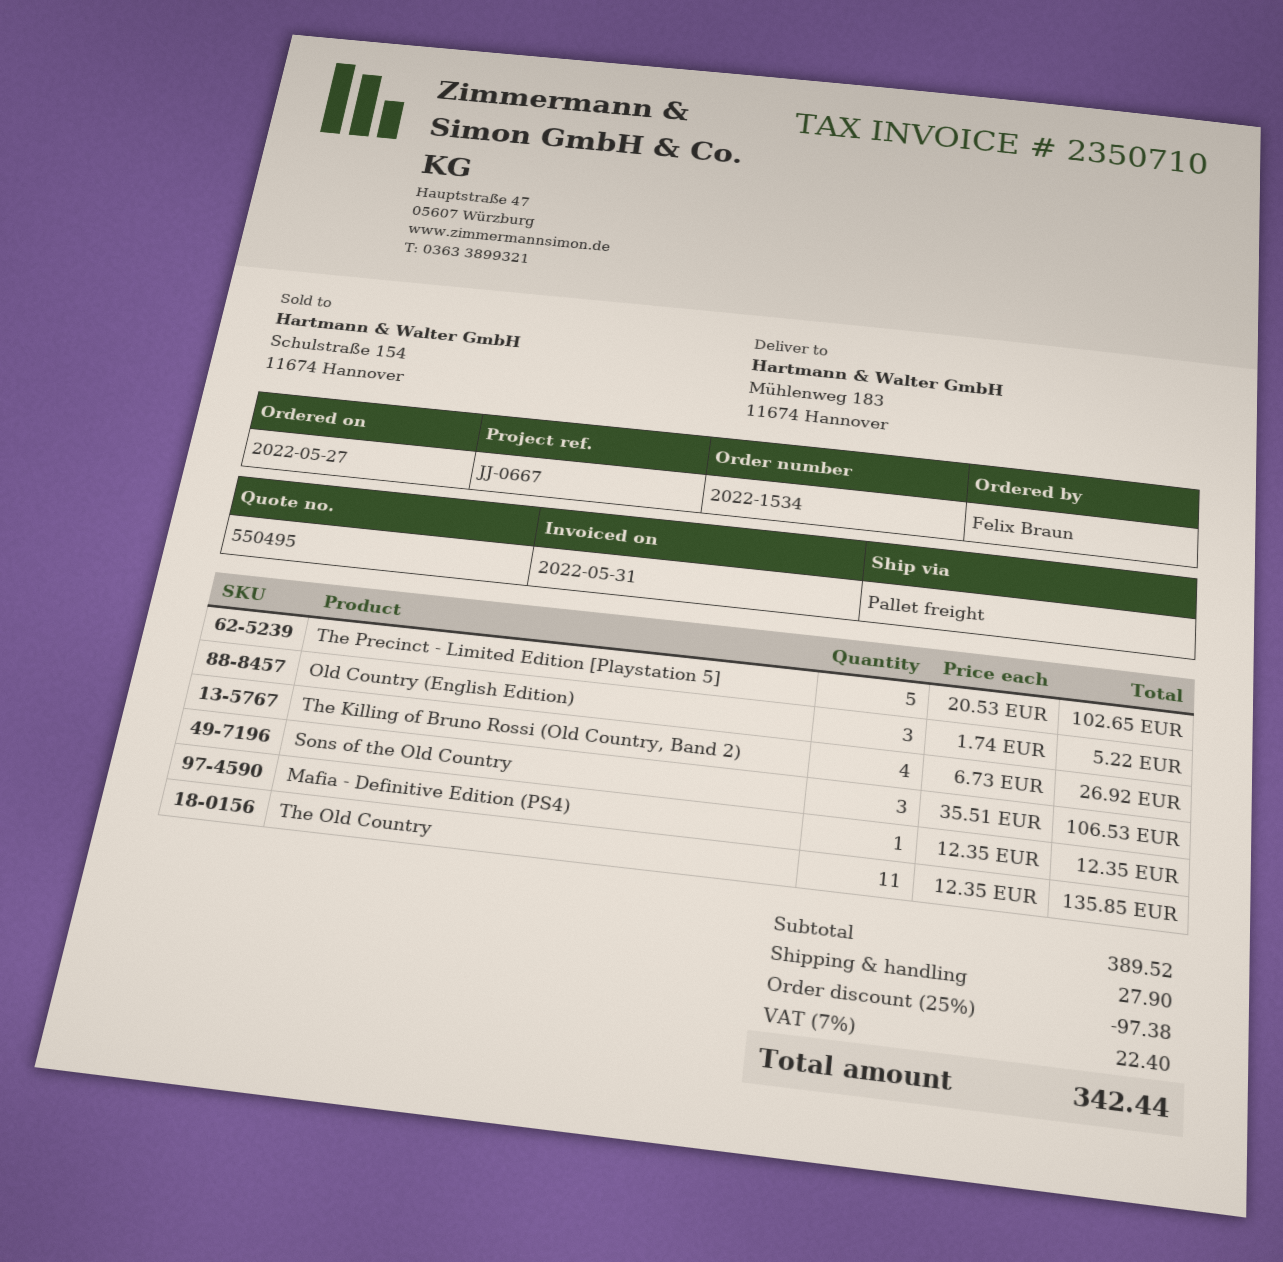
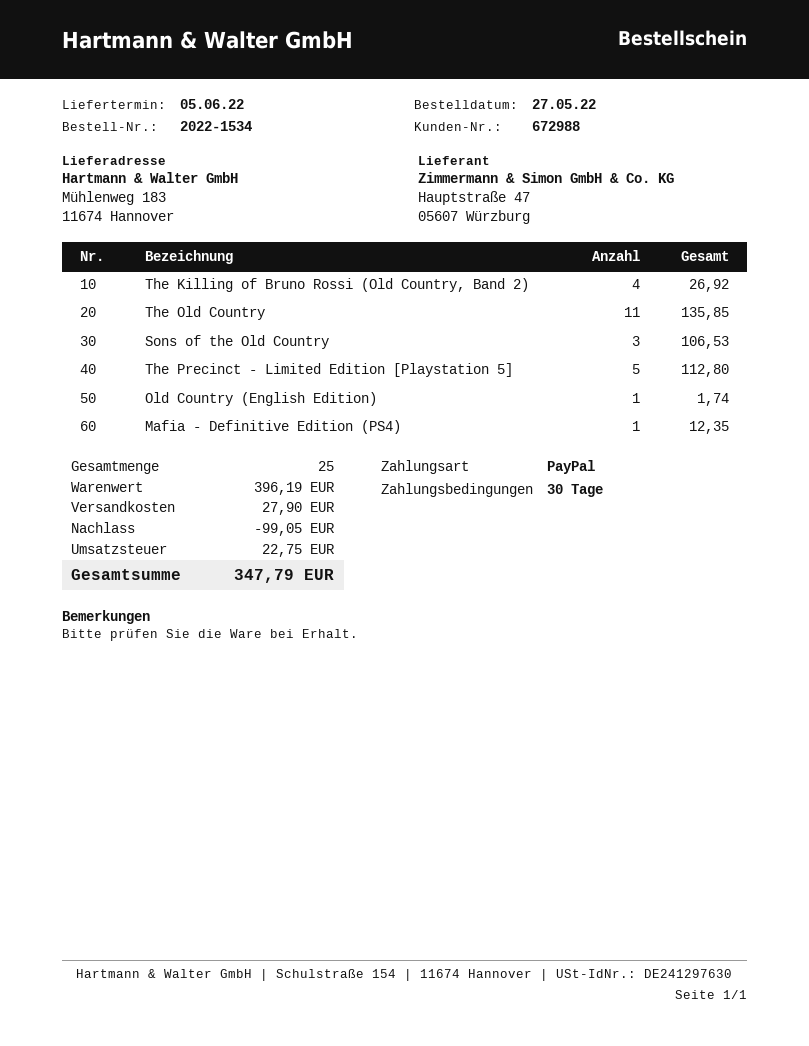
The Precinct - Limited Edition [Playstation 5]: 5 for 102.65 -> 5 for 112.80
Old Country (English Edition): 3 for 5.22 -> 1 for 1.74
subtotal: 389.52 -> 396.19
discount: 97.38 -> 99.05
tax: 22.40 -> 22.75
total: 342.44 -> 347.79

